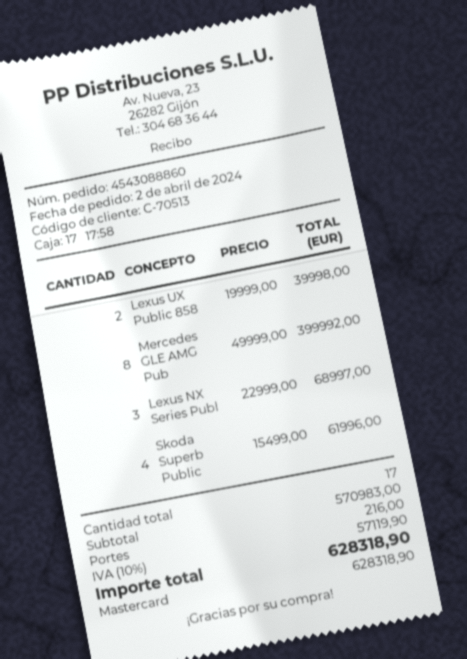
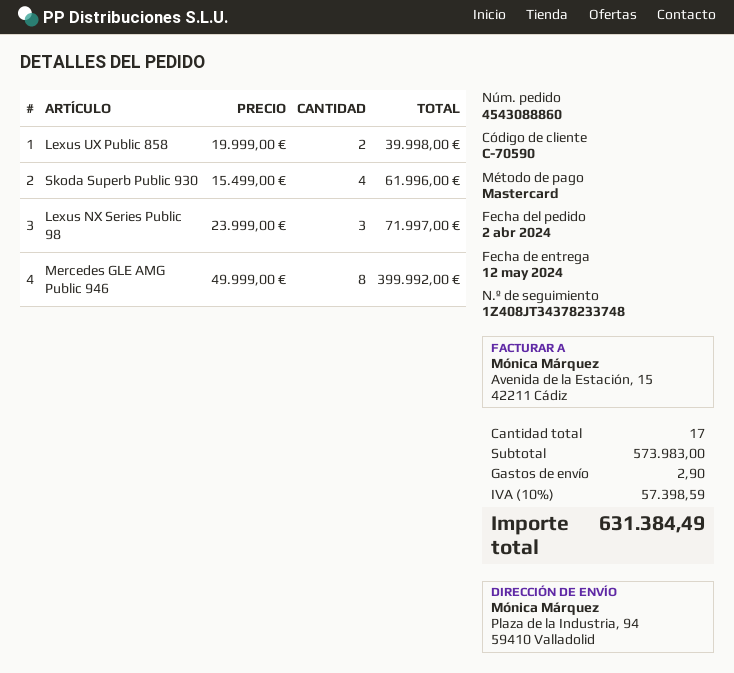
customer number: C-70513 -> C-70590
Lexus NX Series Publ: 3 x 22999.00 = 68997.00 -> 3 x 23999.00 = 71997.00
subtotal: 570983.00 -> 573983.00
shipping: 216.00 -> 2.90
tax: 10% = 57119.90 -> 10% = 57398.59
total: 628318.90 -> 631384.49

